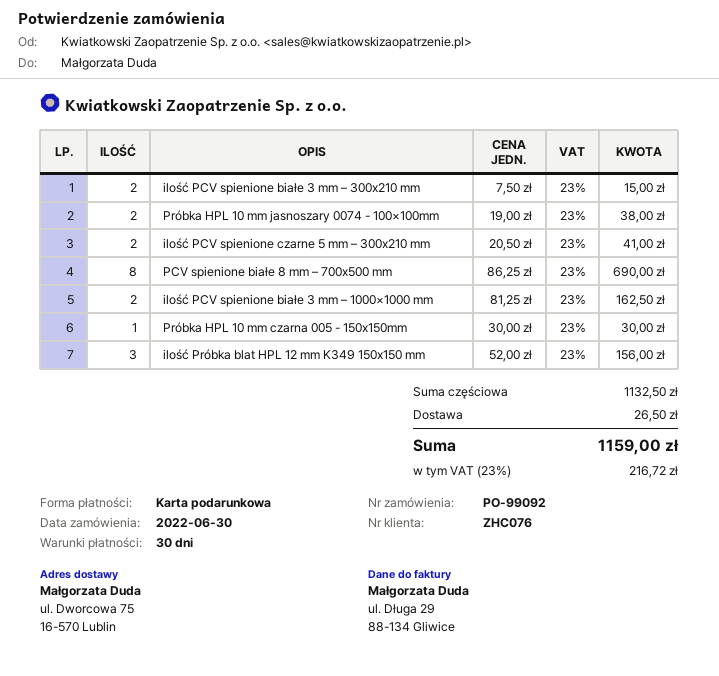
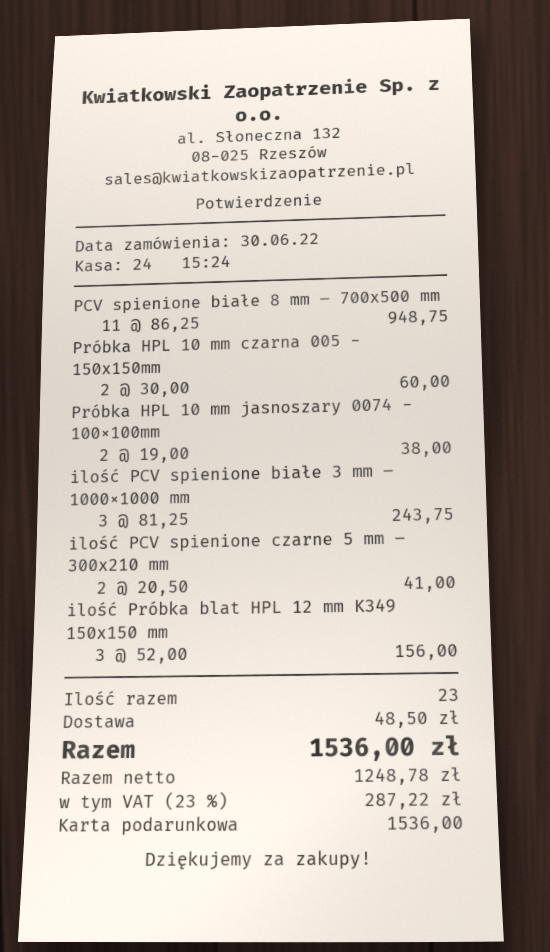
ilość PCV spienione białe 3 mm – 300x210 mm: 2 x 7.50 = 15.00 -> none
PCV spienione białe 8 mm – 700x500 mm: 8 x 86.25 = 690.00 -> 11 x 86.25 = 948.75
ilość PCV spienione białe 3 mm – 1000×1000 mm: 2 x 81.25 = 162.50 -> 3 x 81.25 = 243.75
Próbka HPL 10 mm czarna 005 - 150x150mm: 1 x 30.00 = 30.00 -> 2 x 30.00 = 60.00
shipping: 26.50 -> 48.50
tax: 23% = 216.72 -> 23% = 287.22
total: 1159.00 -> 1536.00

